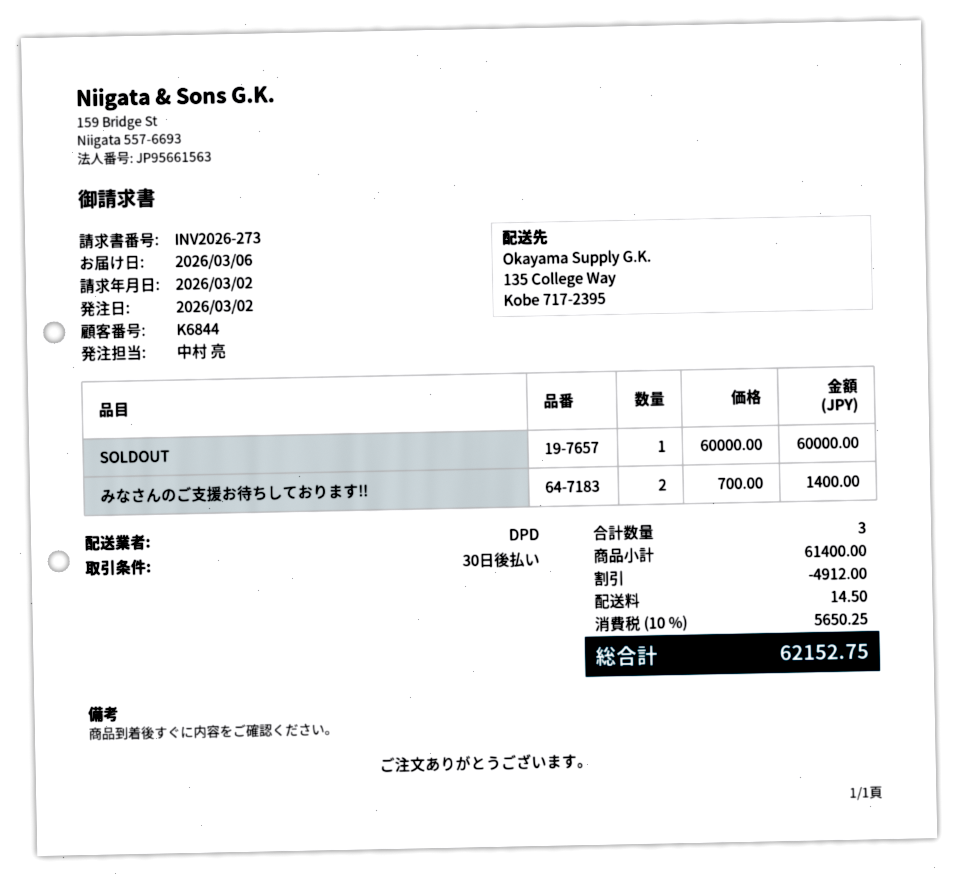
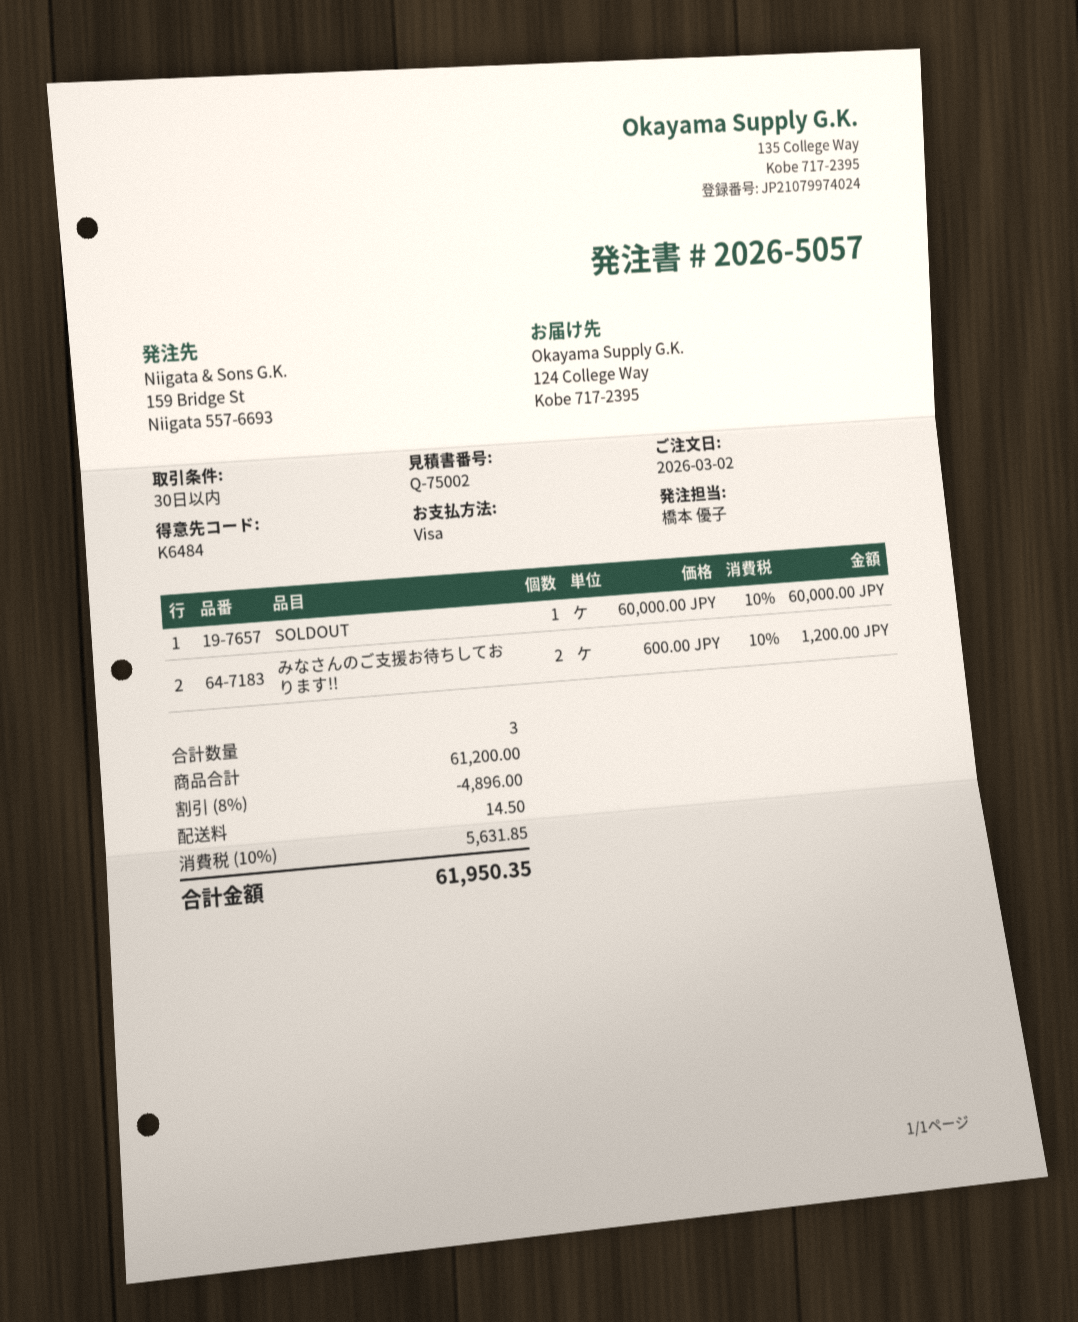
customer number: K6844 -> K6484
ordered by: 中村 亮 -> 橋本 優子
ship to: 135 College Way, Kobe 717-2395 -> 124 College Way, Kobe 717-2395
みなさんのご支援お待ちしております!!: 2 x 700.00 = 1400.00 -> 2 x 600.00 = 1200.00
subtotal: 61400.00 -> 61200.00
discount: 4912.00 -> 4896.00
tax: 10% = 5650.25 -> 10% = 5631.85
total: 62152.75 -> 61950.35

